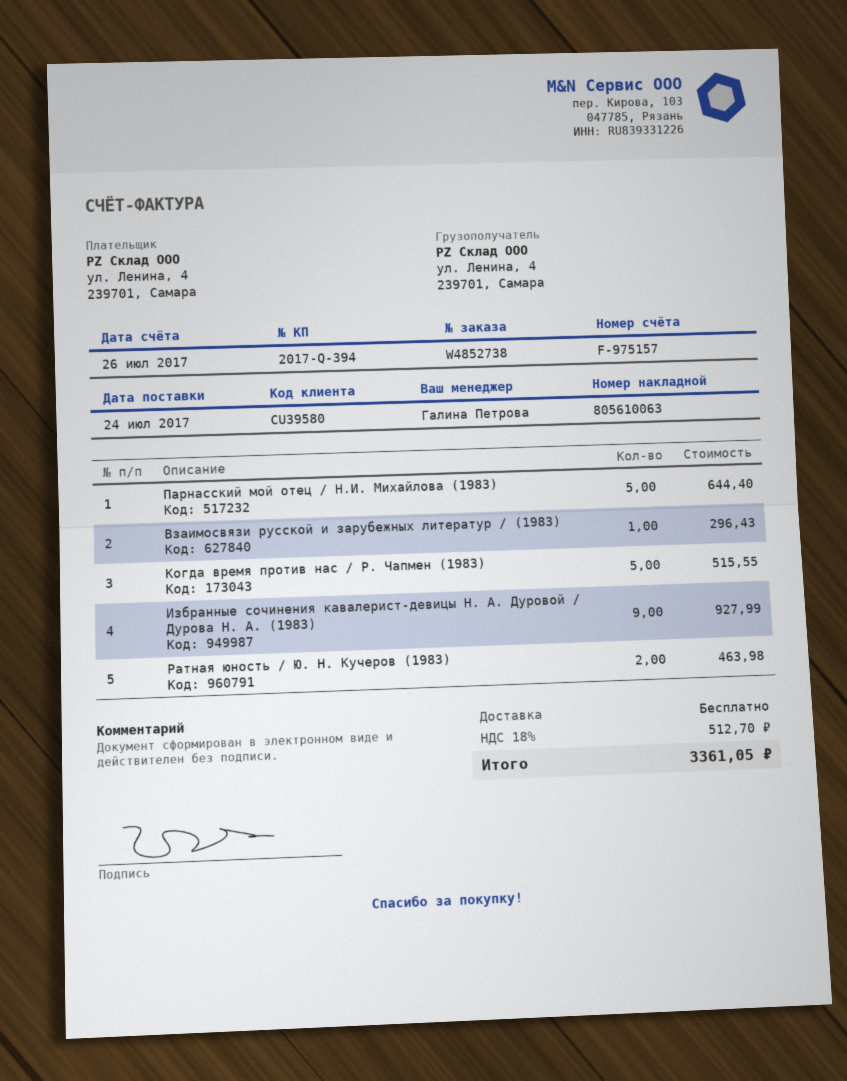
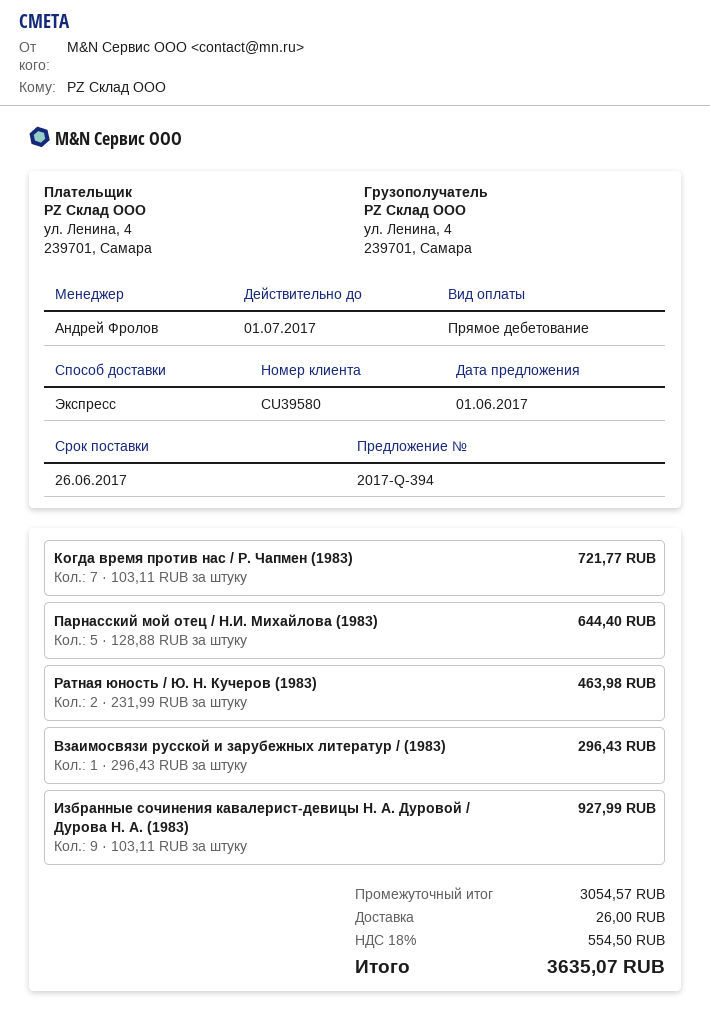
delivery date: 2017-07-24 -> 2017-06-26
sales rep: Галина Петрова -> Андрей Фролов
Когда время против нас / Р. Чапмен (1983): 5 for 515.55 -> 7 for 721.77
shipping: 0.00 -> 26.00
tax: 18% = 512.70 -> 18% = 554.50
total: 3361.05 -> 3635.07

